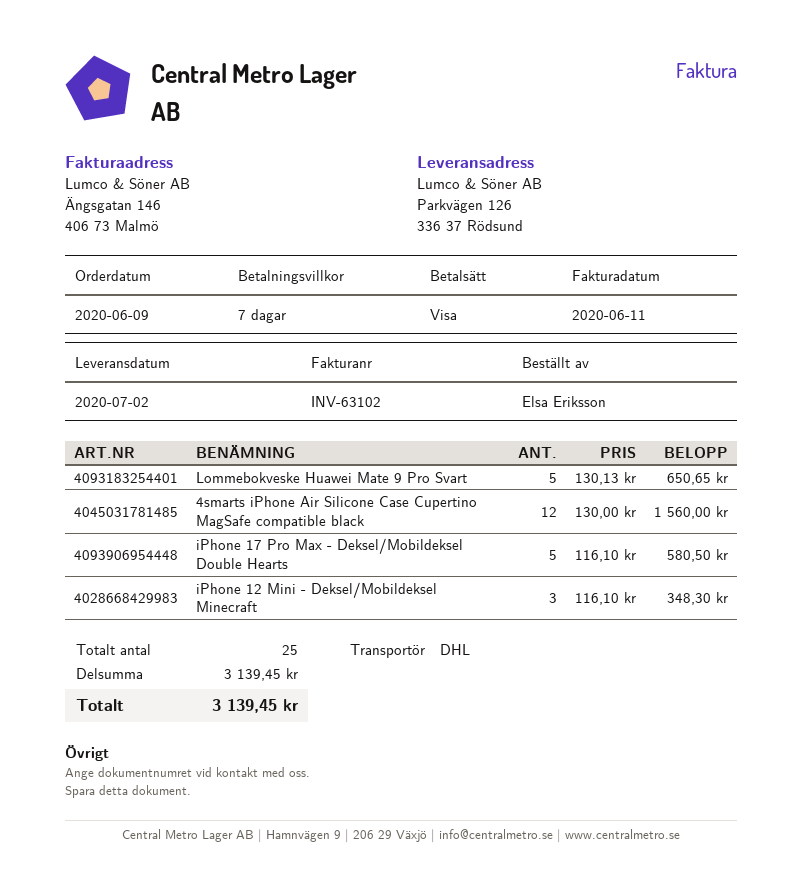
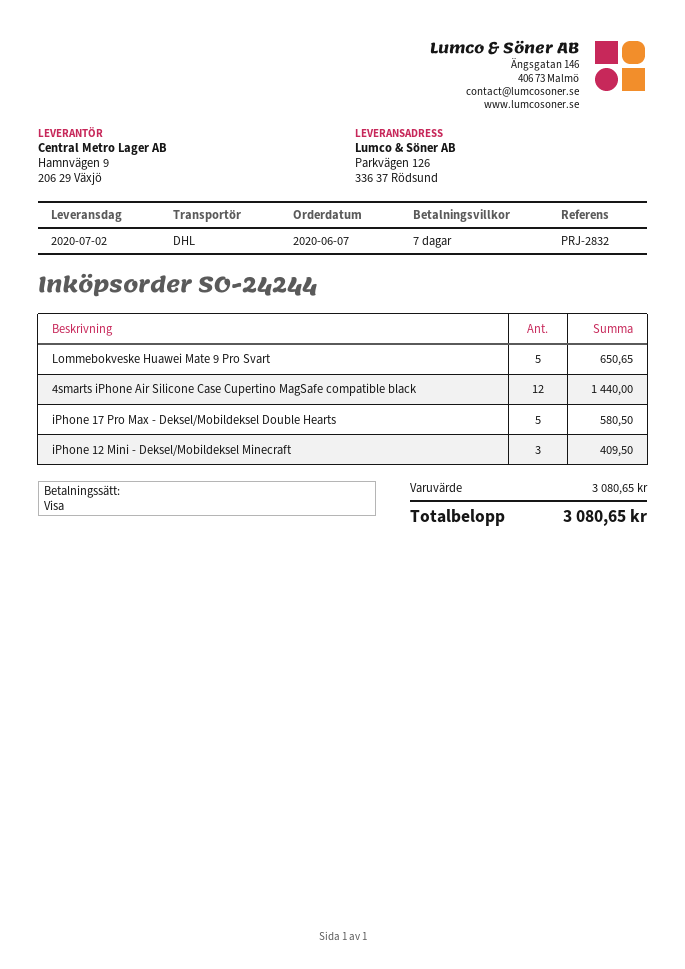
order date: 2020-06-09 -> 2020-06-07
4smarts iPhone Air Silicone Case Cupertino MagSafe compatible black: 12 for 1560.00 -> 12 for 1440.00
iPhone 12 Mini - Deksel/Mobildeksel Minecraft: 3 for 348.30 -> 3 for 409.50
subtotal: 3139.45 -> 3080.65
total: 3139.45 -> 3080.65

